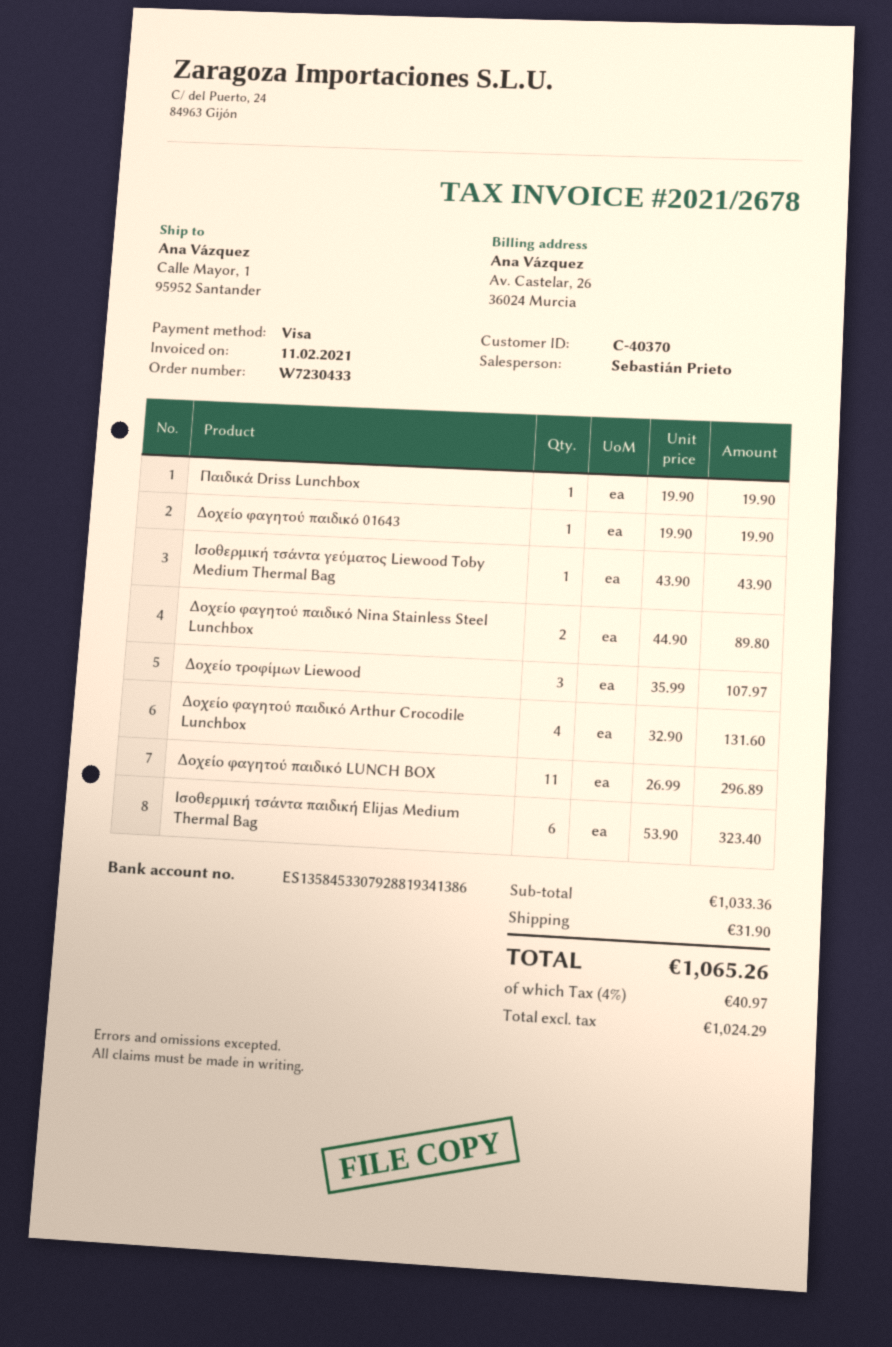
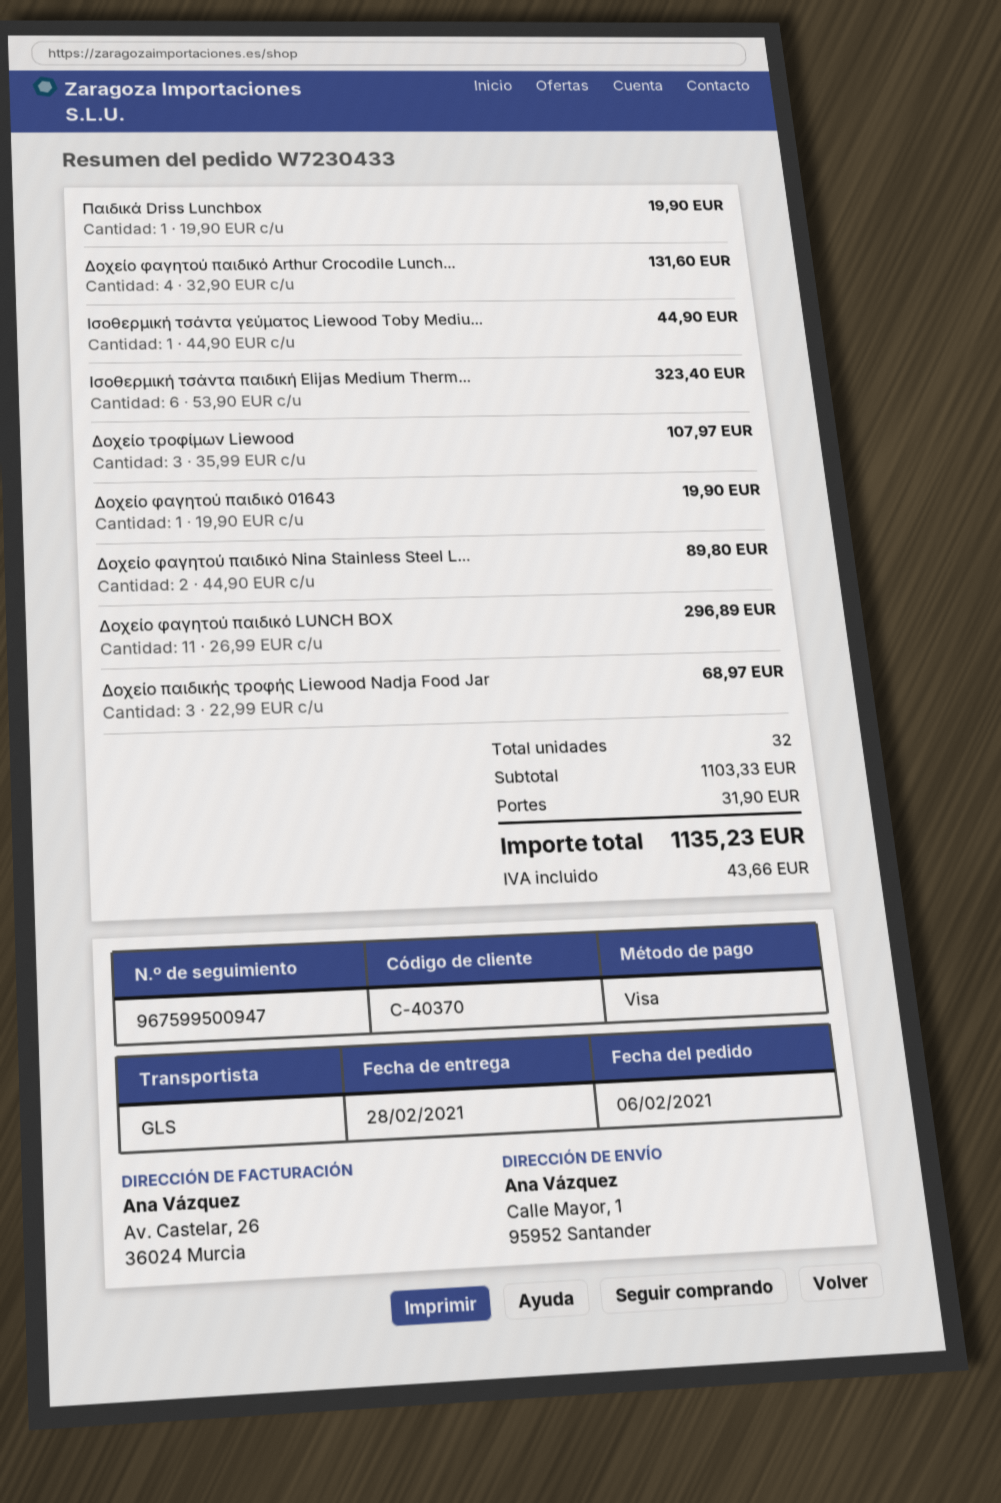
Ισοθερμική τσάντα γεύματος Liewood Toby Medium Thermal Bag: 1 x 43.90 = 43.90 -> 1 x 44.90 = 44.90
Δοχείο παιδικής τροφής Liewood Nadja Food Jar: none -> 3 x 22.99 = 68.97
subtotal: 1033.36 -> 1103.33
tax: 40.97 -> 43.66
total: 1065.26 -> 1135.23

